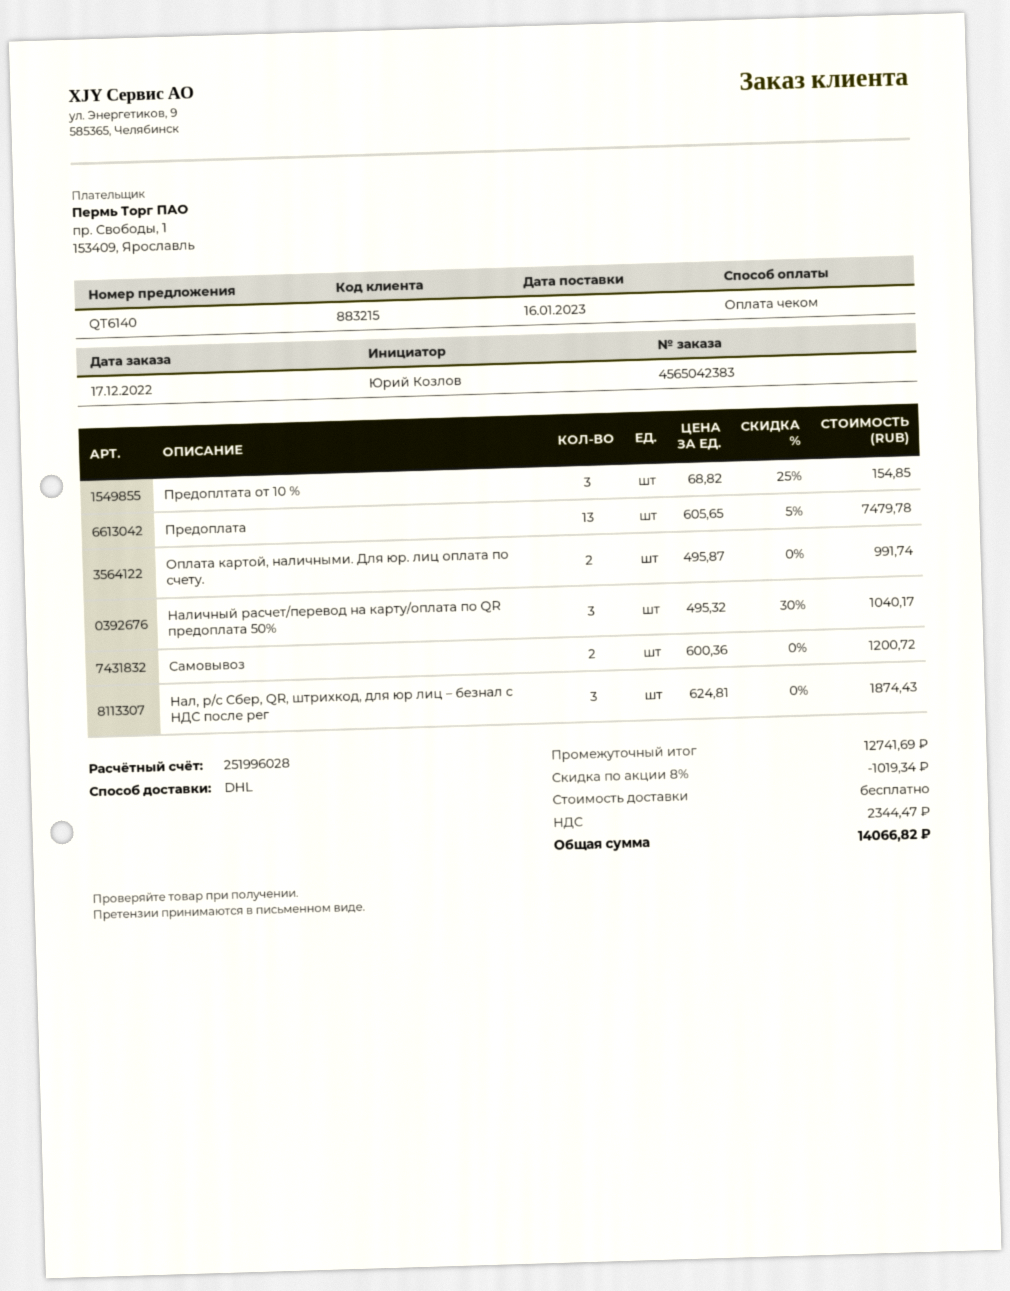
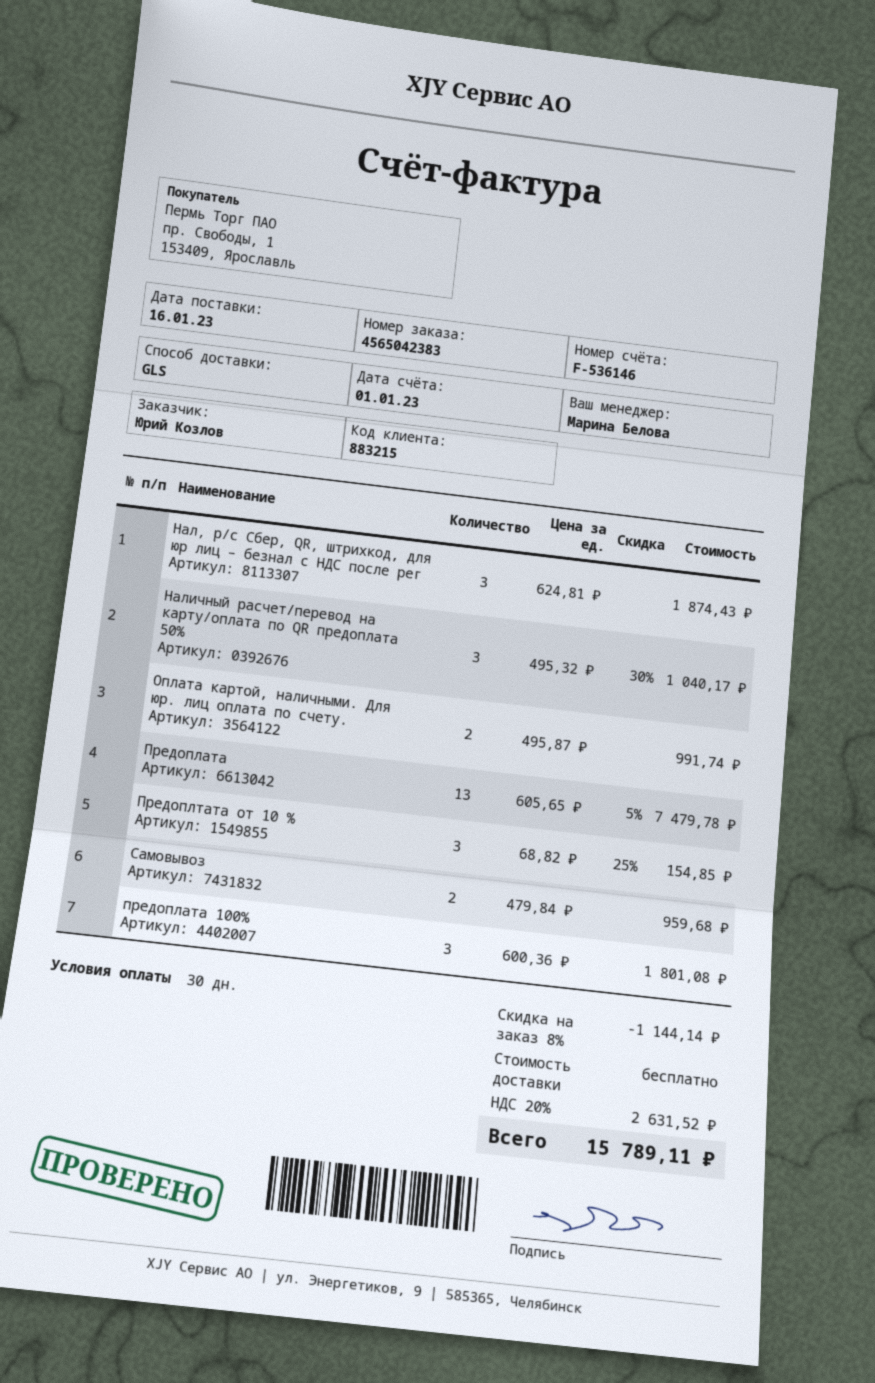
shipping method: DHL -> GLS
Самовывоз: 2 x 600.36 = 1200.72 -> 2 x 479.84 = 959.68
предоплата 100%: none -> 3 x 600.36 = 1801.08
discount: 8% = 1019.34 -> 8% = 1144.14
tax: 2344.47 -> 2631.52
total: 14066.82 -> 15789.11

